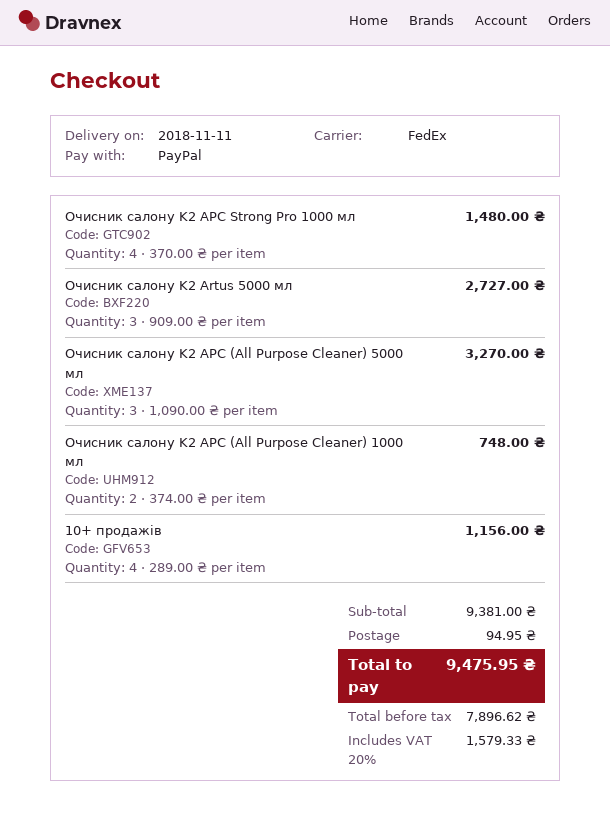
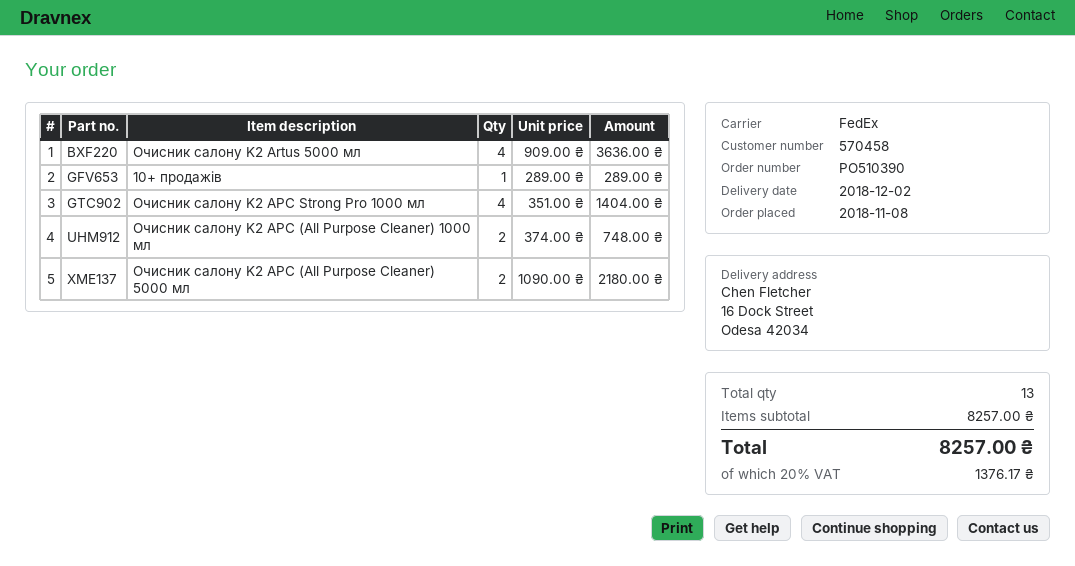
delivery date: 2018-11-11 -> 2018-12-02
Очисник салону K2 APC Strong Pro 1000 мл: 4 x 370.00 = 1480.00 -> 4 x 351.00 = 1404.00
Очисник салону K2 Artus 5000 мл: 3 x 909.00 = 2727.00 -> 4 x 909.00 = 3636.00
Очисник салону K2 APC (All Purpose Cleaner) 5000 мл: 3 x 1090.00 = 3270.00 -> 2 x 1090.00 = 2180.00
10+ продажів: 4 x 289.00 = 1156.00 -> 1 x 289.00 = 289.00
subtotal: 9381.00 -> 8257.00
shipping: 94.95 -> none
tax: 20% = 1579.33 -> 20% = 1376.17
total: 9475.95 -> 8257.00

